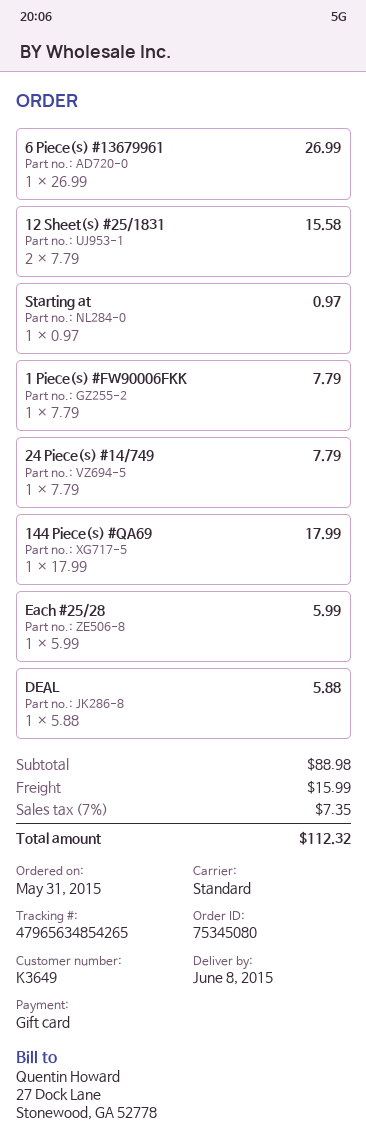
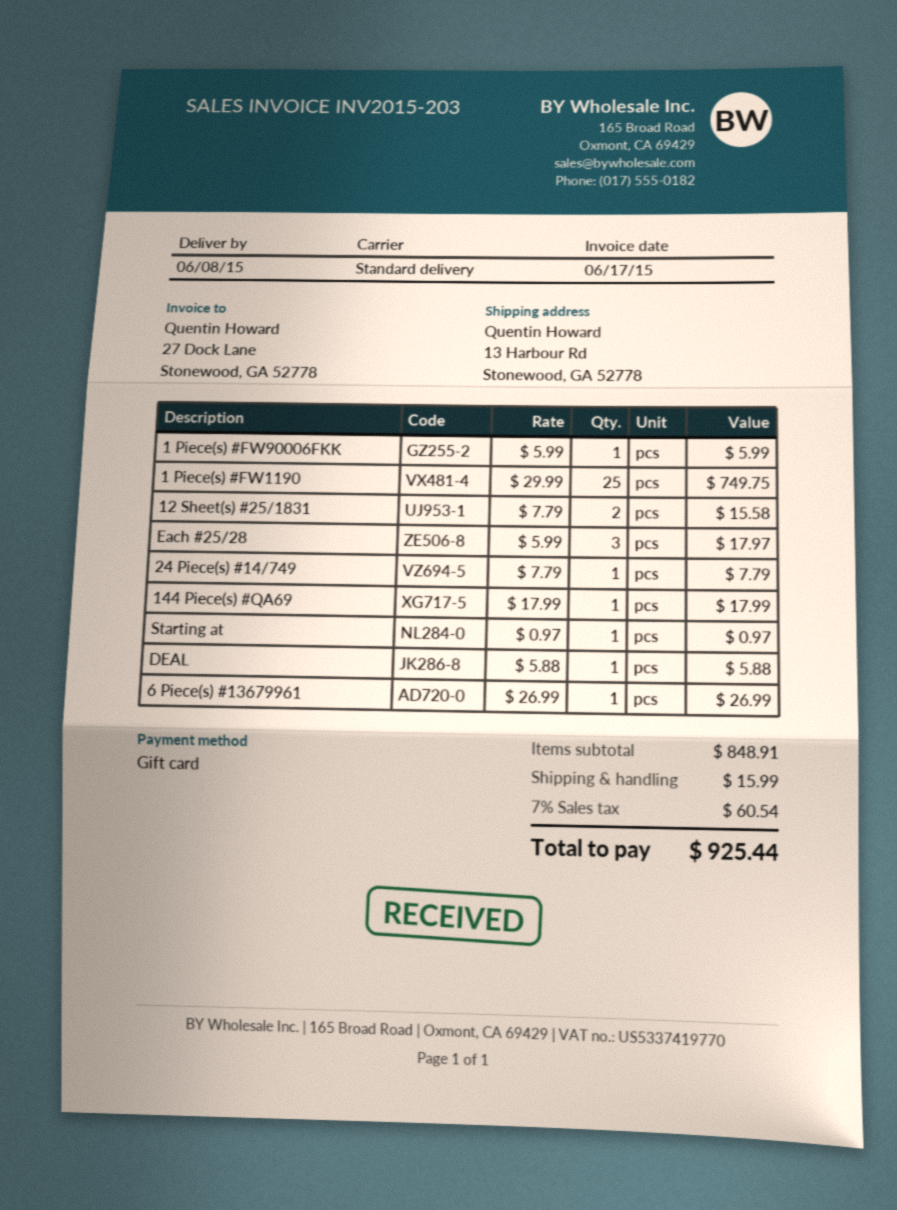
1 Piece(s) #FW90006FKK: 1 x 7.79 = 7.79 -> 1 x 5.99 = 5.99
Each #25/28: 1 x 5.99 = 5.99 -> 3 x 5.99 = 17.97
1 Piece(s) #FW1190: none -> 25 x 29.99 = 749.75
subtotal: 88.98 -> 848.91
tax: 7% = 7.35 -> 7% = 60.54
total: 112.32 -> 925.44

